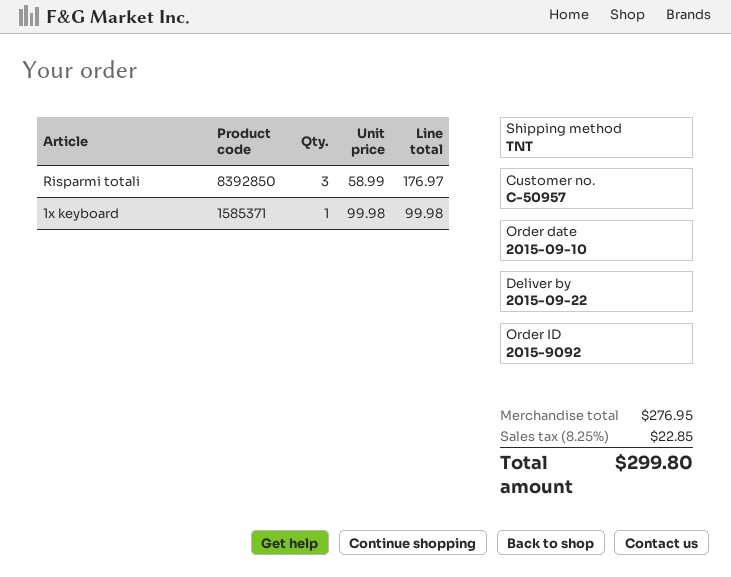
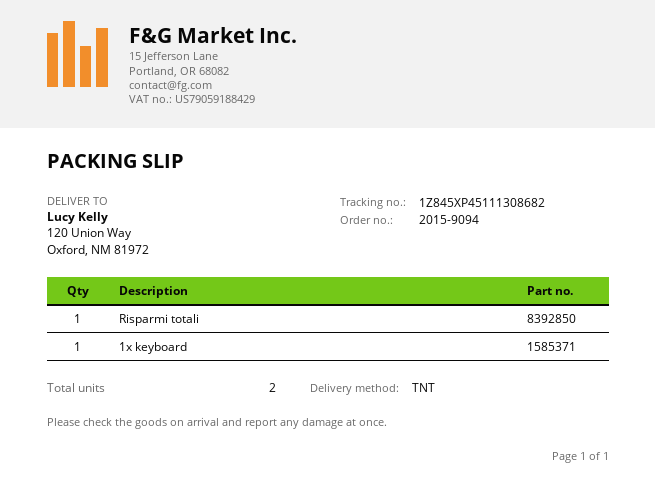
order number: 2015-9092 -> 2015-9094
Risparmi totali: 3 -> 1

